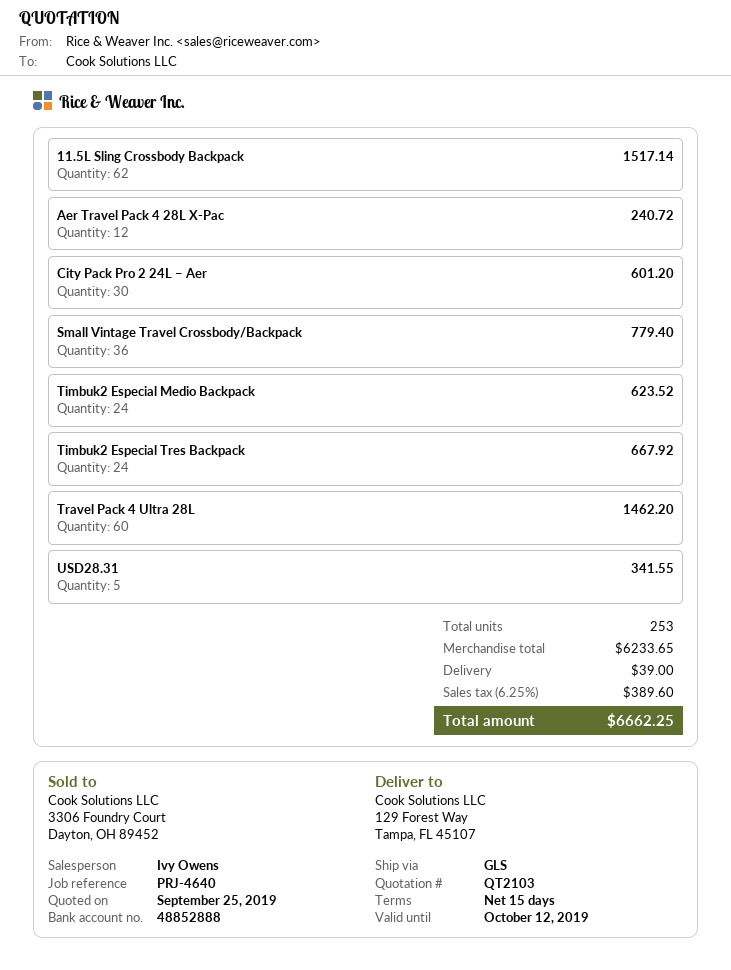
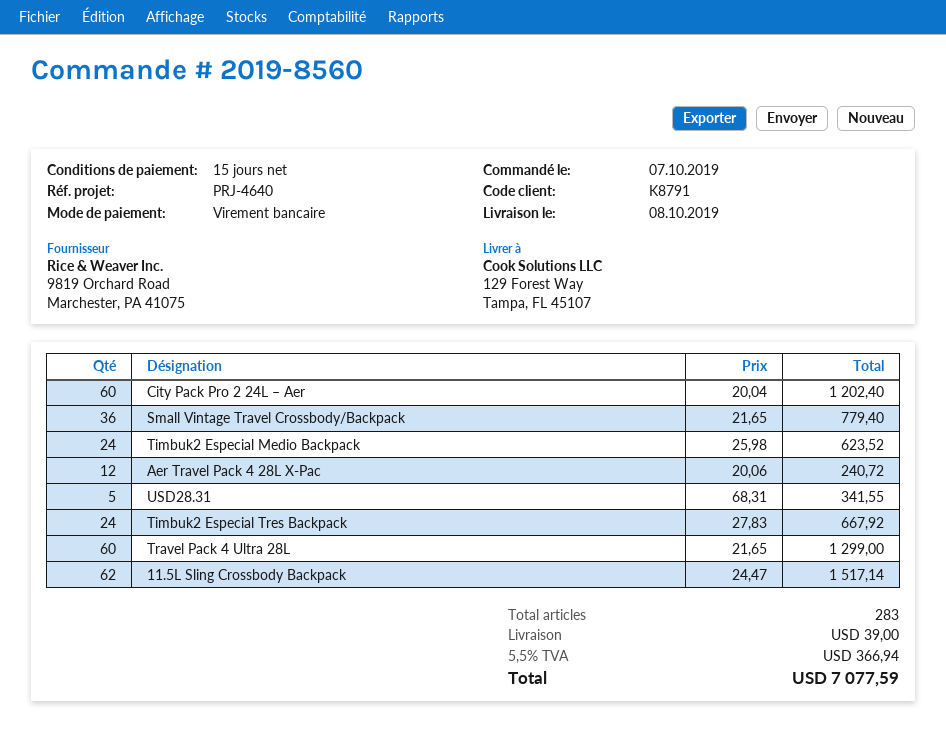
City Pack Pro 2 24L – Aer: 30 for 601.20 -> 60 for 1202.40
Travel Pack 4 Ultra 28L: 60 for 1462.20 -> 60 for 1299.00
total quantity: 253 -> 283
tax: 6.25% = 389.60 -> 5.5% = 366.94
total: 6662.25 -> 7077.59

